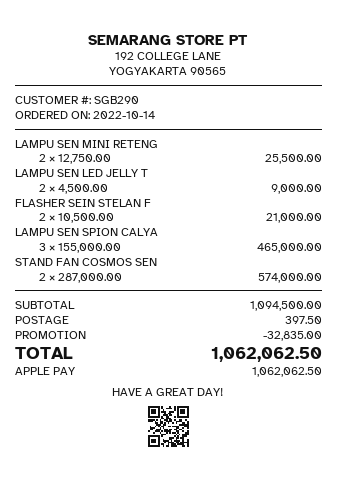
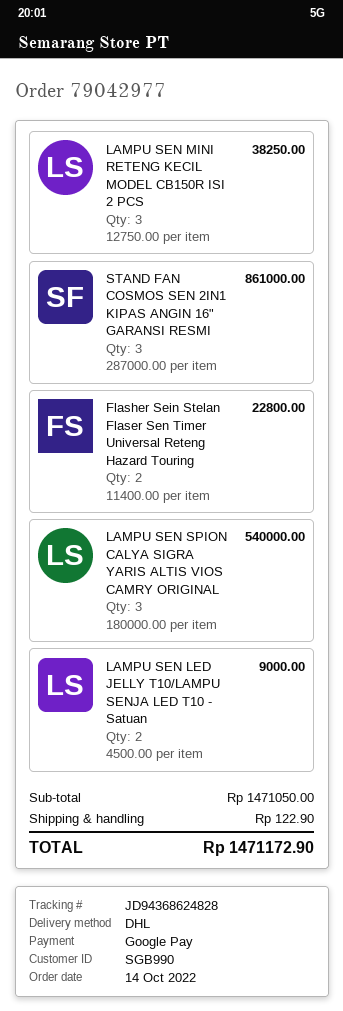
customer number: SGB290 -> SGB990
payment method: Apple Pay -> Google Pay
LAMPU SEN MINI RETENG: 2 x 12750.00 = 25500.00 -> 3 x 12750.00 = 38250.00
FLASHER SEIN STELAN F: 2 x 10500.00 = 21000.00 -> 2 x 11400.00 = 22800.00
LAMPU SEN SPION CALYA: 3 x 155000.00 = 465000.00 -> 3 x 180000.00 = 540000.00
STAND FAN COSMOS SEN: 2 x 287000.00 = 574000.00 -> 3 x 287000.00 = 861000.00
subtotal: 1094500.00 -> 1471050.00
discount: 32835.00 -> none
shipping: 397.50 -> 122.90
total: 1062062.50 -> 1471172.90

